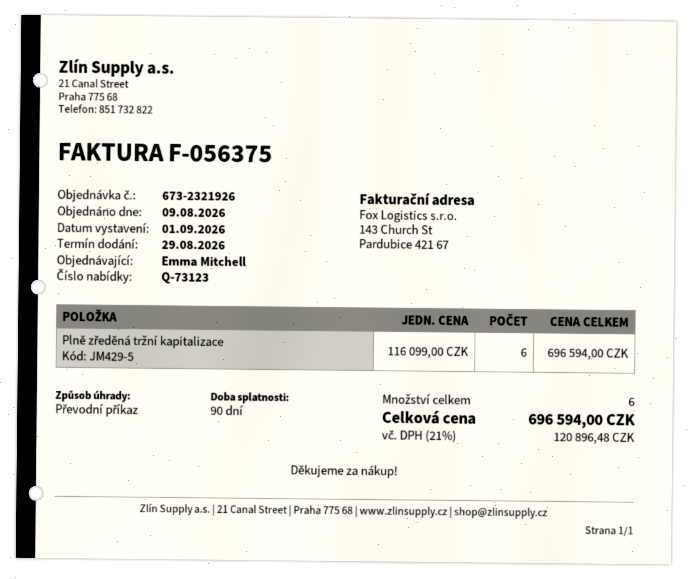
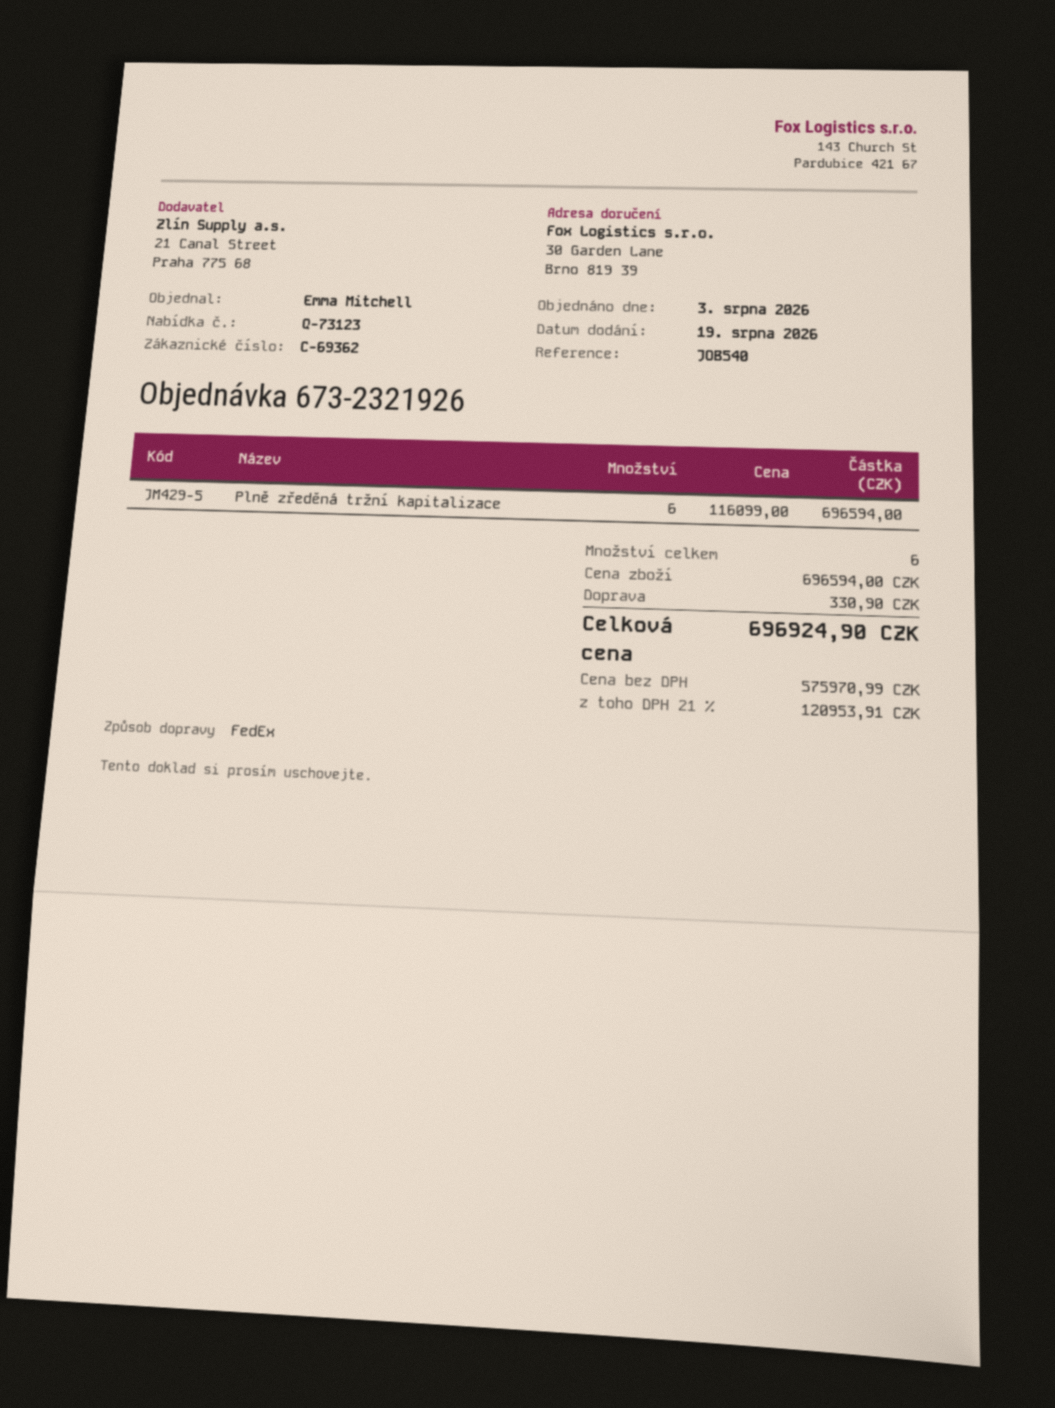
order date: 2026-08-09 -> 2026-08-03
delivery date: 2026-08-29 -> 2026-08-19
shipping: none -> 330.90
tax: 21% = 120896.48 -> 21% = 120953.91
total: 696594.00 -> 696924.90

